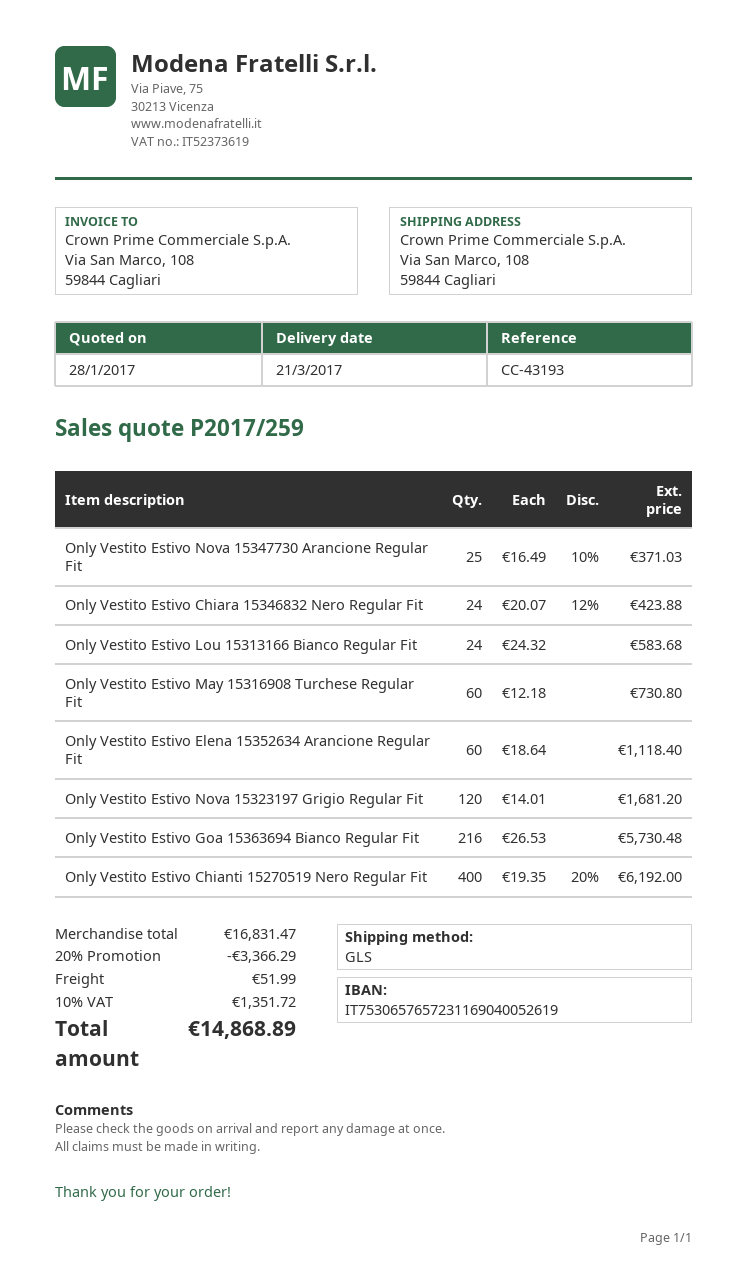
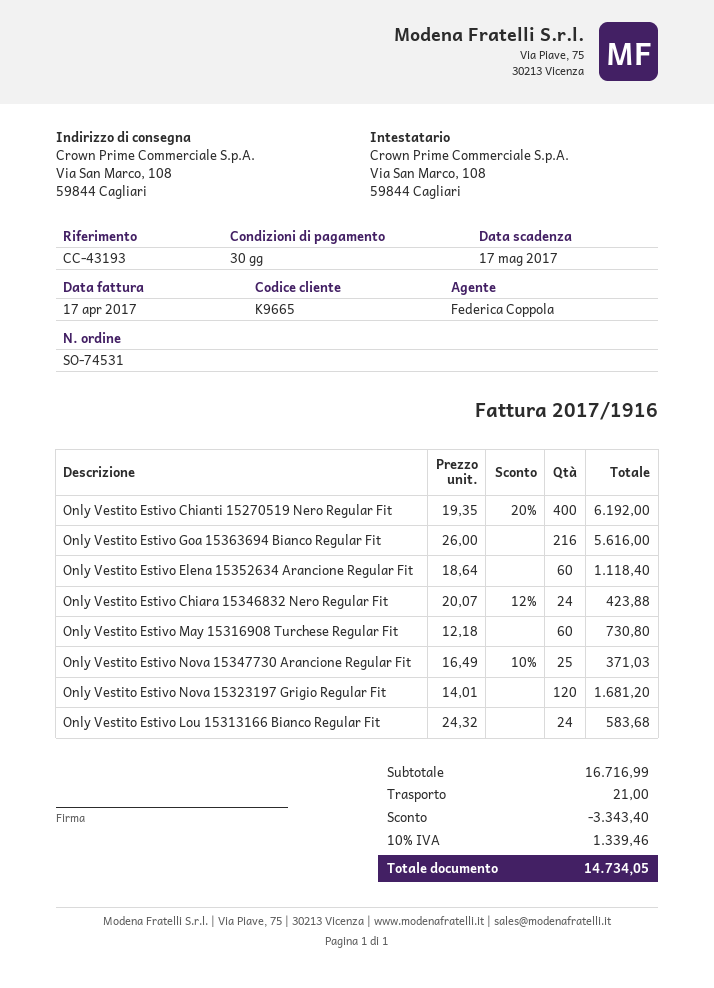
Only Vestito Estivo Goa 15363694 Bianco Regular Fit: 216 x 26.53 = 5730.48 -> 216 x 26.00 = 5616.00
subtotal: 16831.47 -> 16716.99
discount: 3366.29 -> 3343.40
shipping: 51.99 -> 21.00
tax: 10% = 1351.72 -> 10% = 1339.46
total: 14868.89 -> 14734.05

